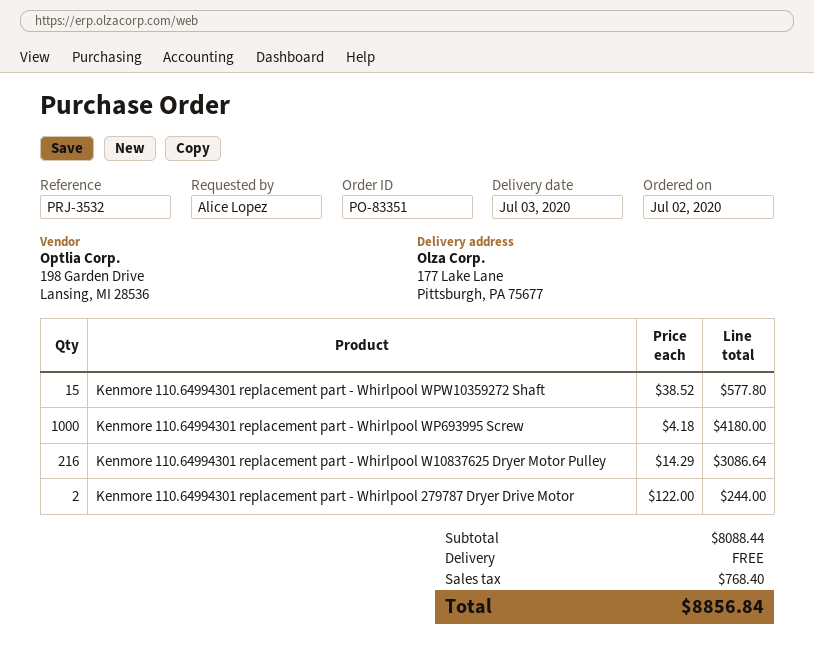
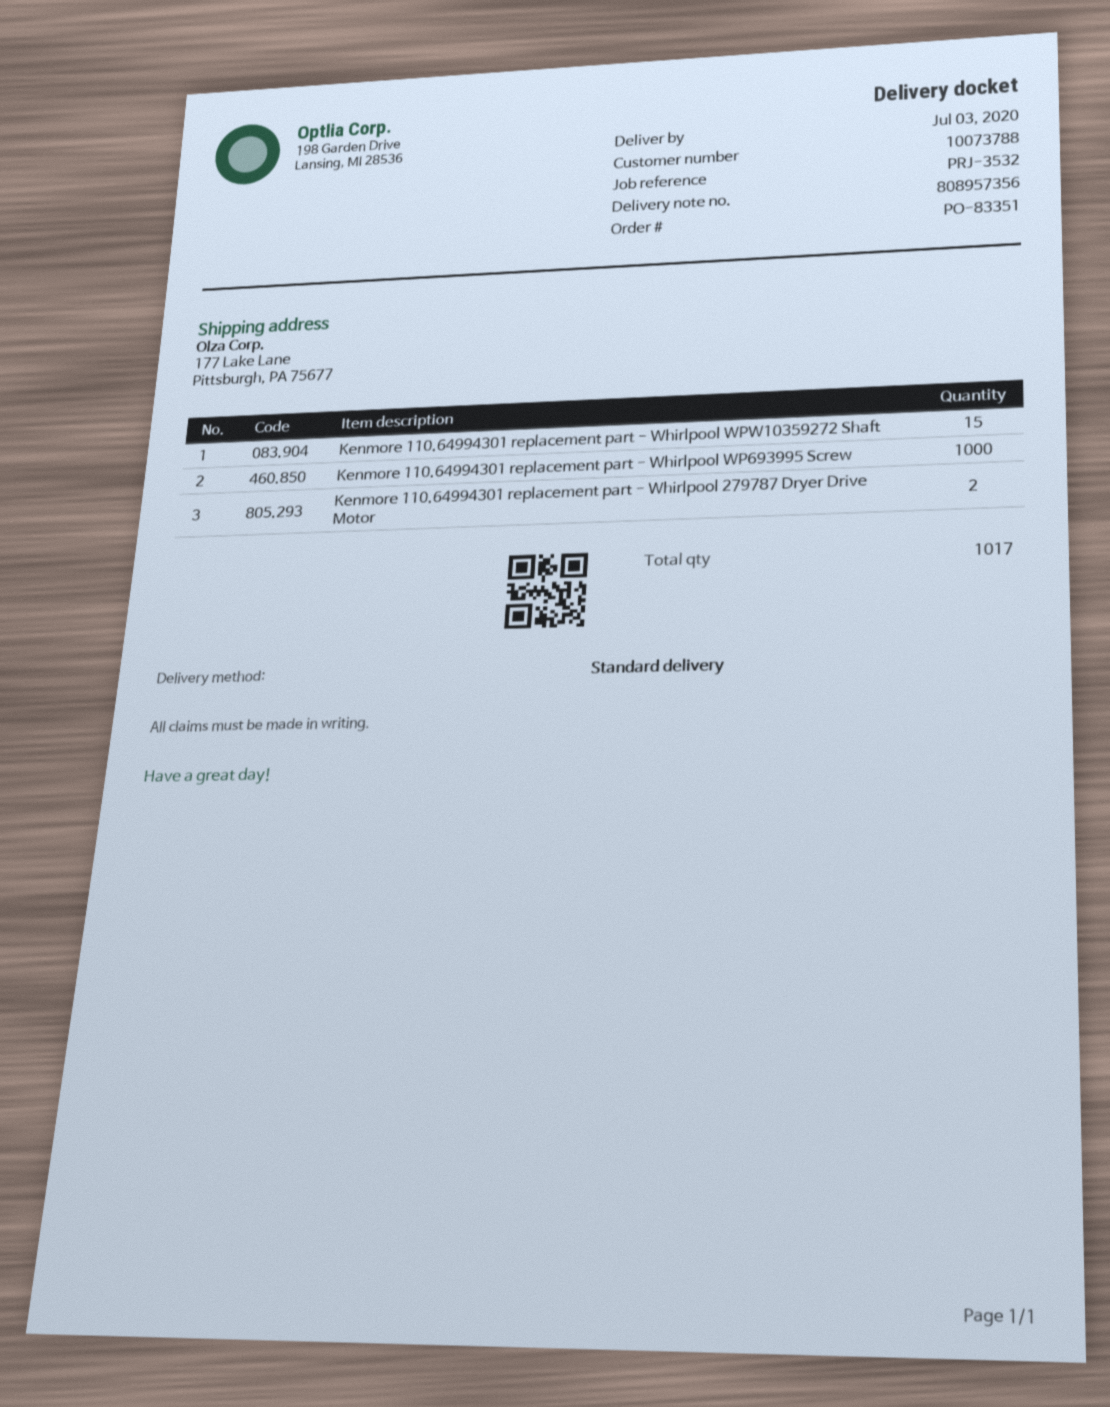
Kenmore 110.64994301 replacement part - Whirlpool W10837625 Dryer Motor Pulley: 216 -> none

